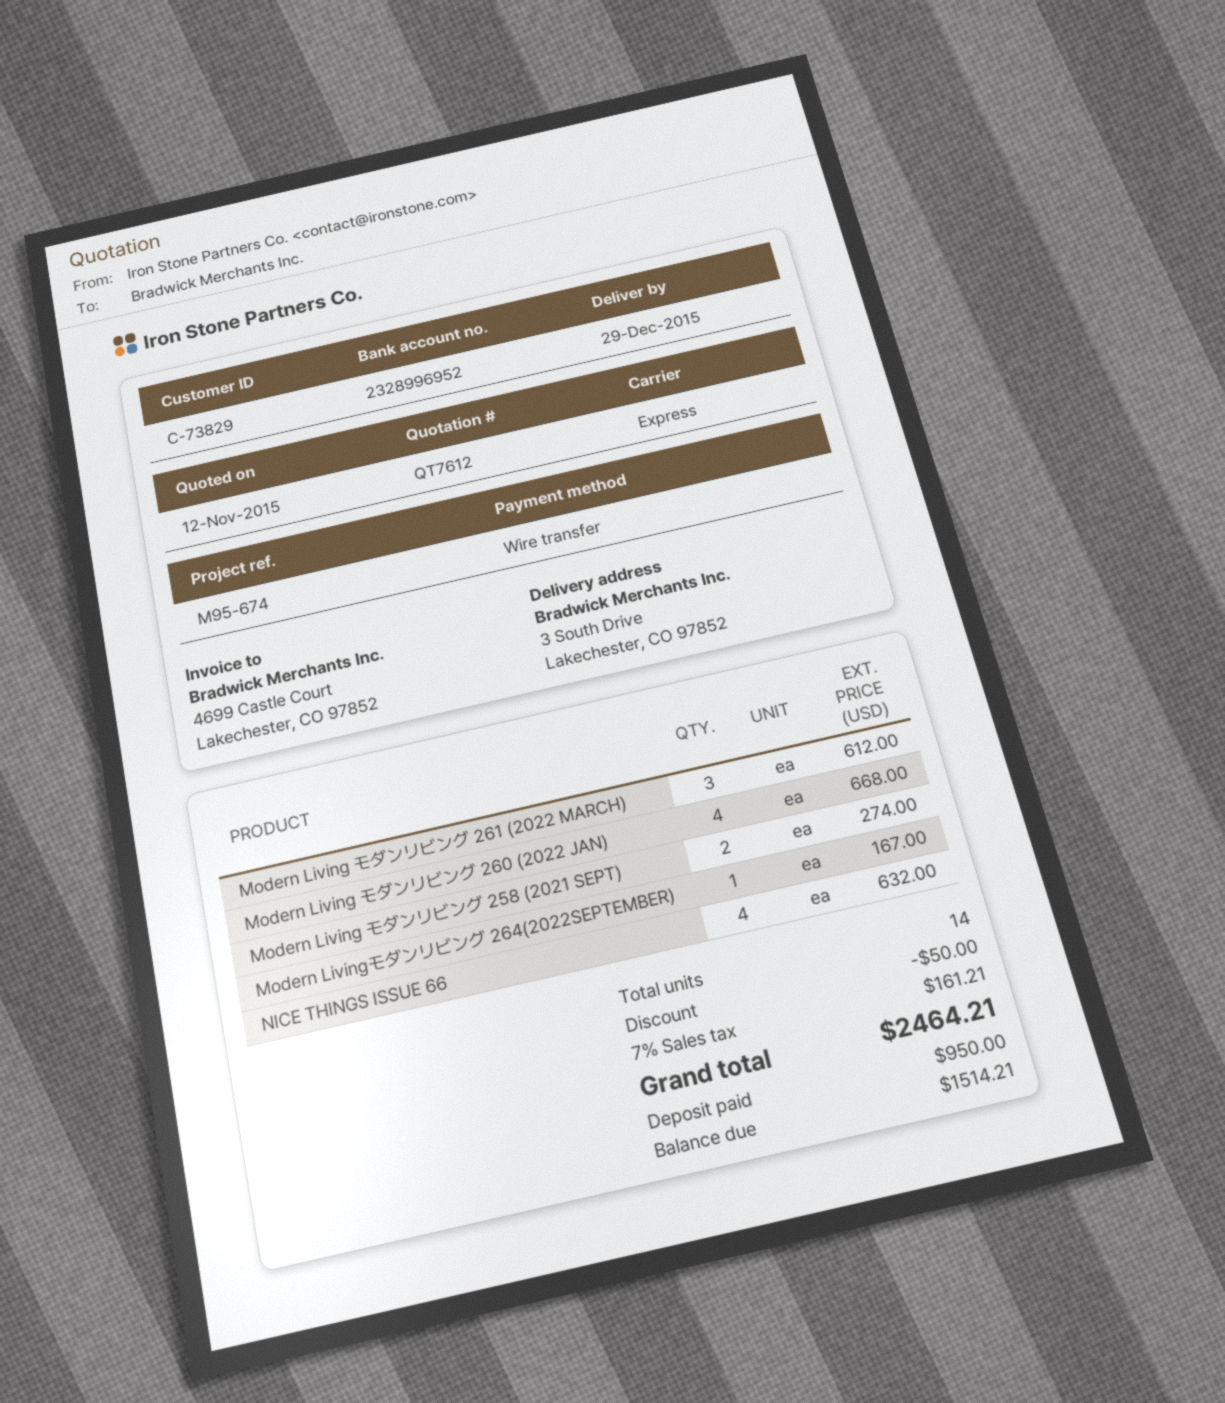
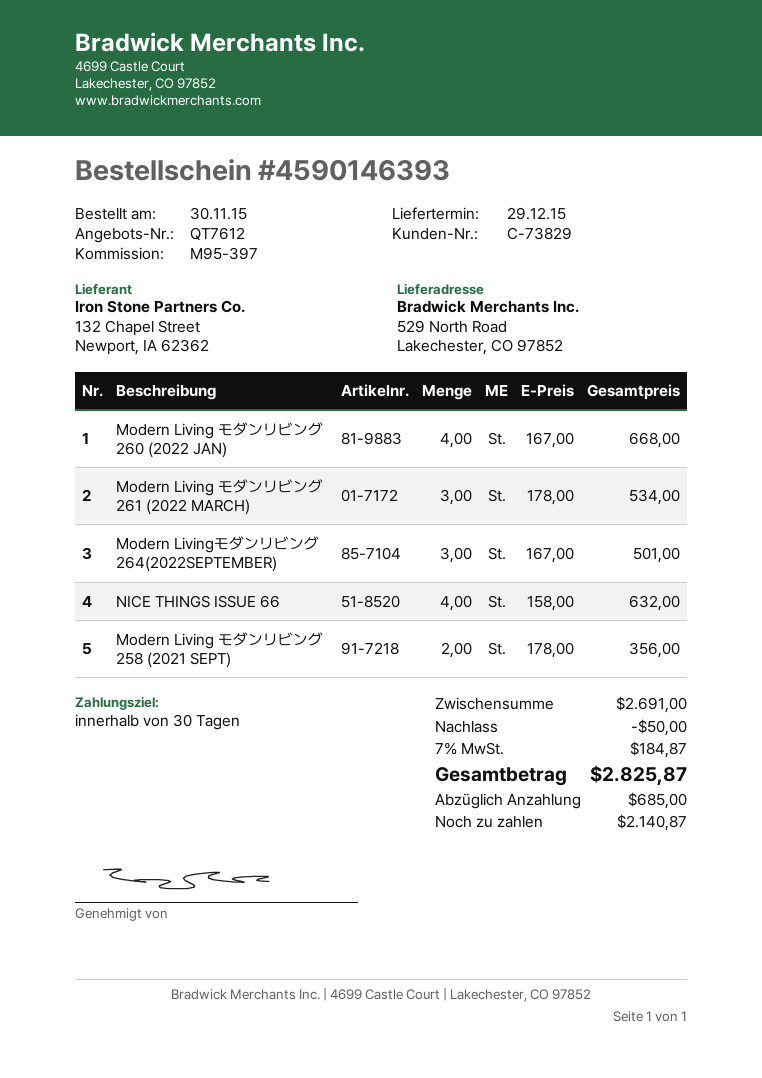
reference: M95-674 -> M95-397
ship to: 3 South Drive, Lakechester, CO 97852 -> 529 North Road, Lakechester, CO 97852
Modern Living モダンリビング 261 (2022 MARCH): 3 for 612.00 -> 3 for 534.00
Modern Living モダンリビング 258 (2021 SEPT): 2 for 274.00 -> 2 for 356.00
Modern Livingモダンリビング 264(2022SEPTEMBER): 1 for 167.00 -> 3 for 501.00
tax: 7% = 161.21 -> 7% = 184.87
total: 2464.21 -> 2825.87
deposit: 950.00 -> 685.00
balance: 1514.21 -> 2140.87

